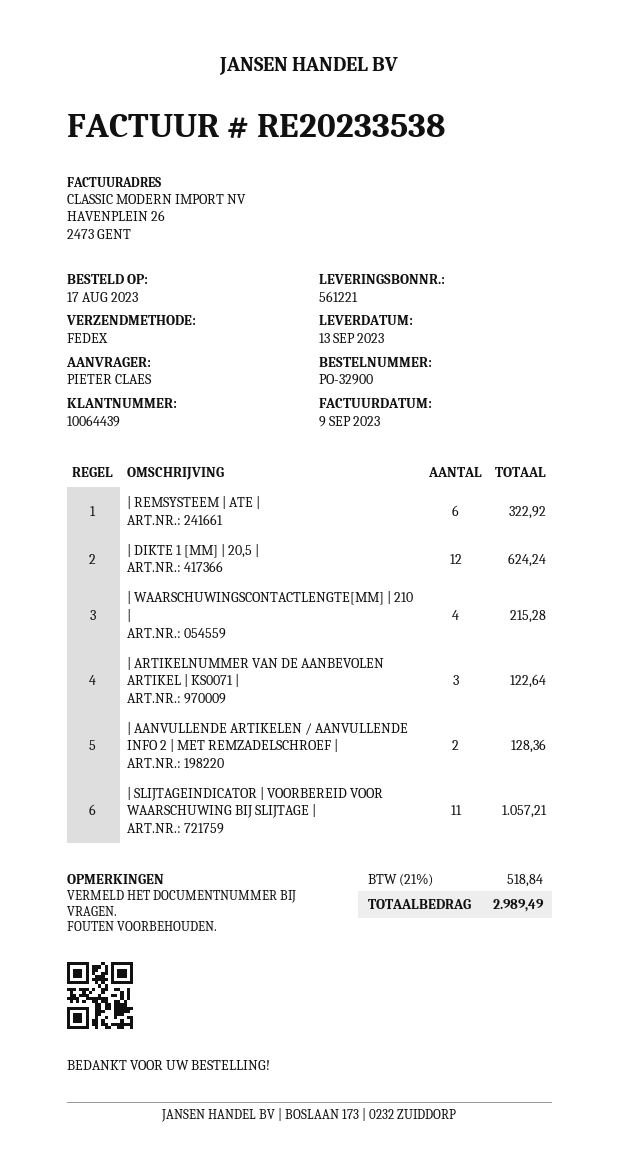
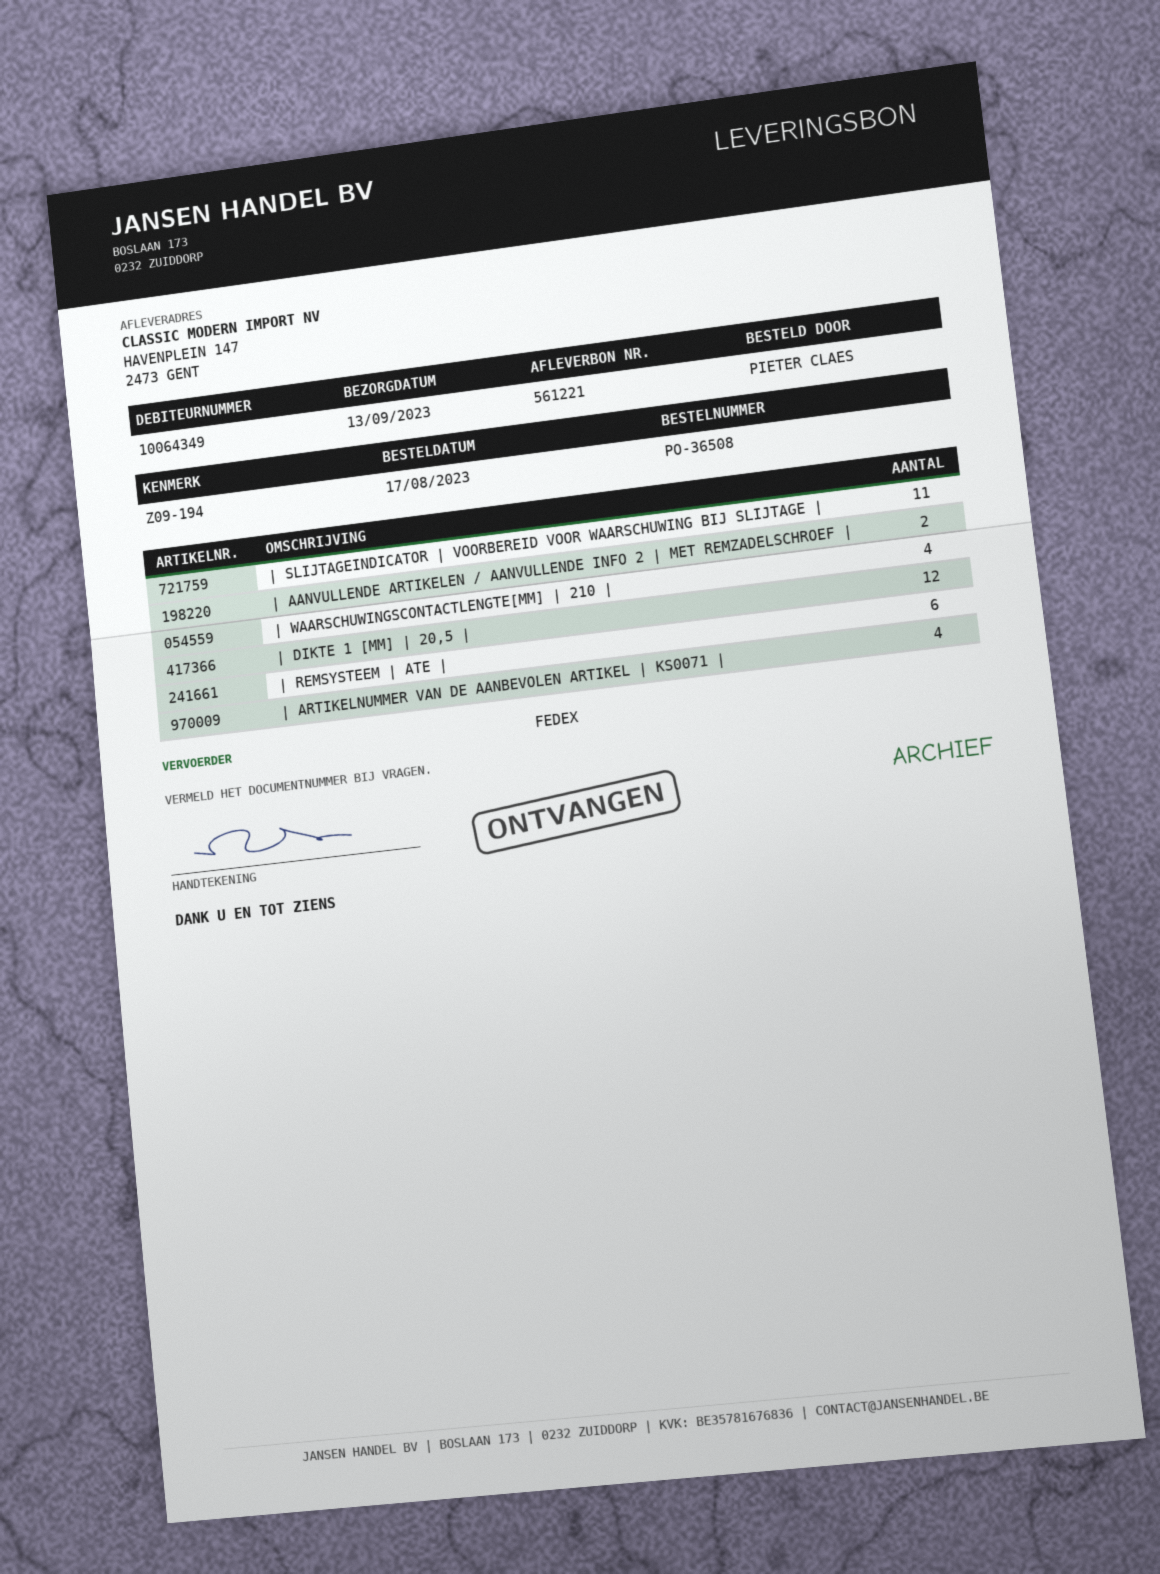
order number: PO-32900 -> PO-36508
customer number: 10064439 -> 10064349
| ARTIKELNUMMER VAN DE AANBEVOLEN ARTIKEL | KS0071 |: 3 -> 4

